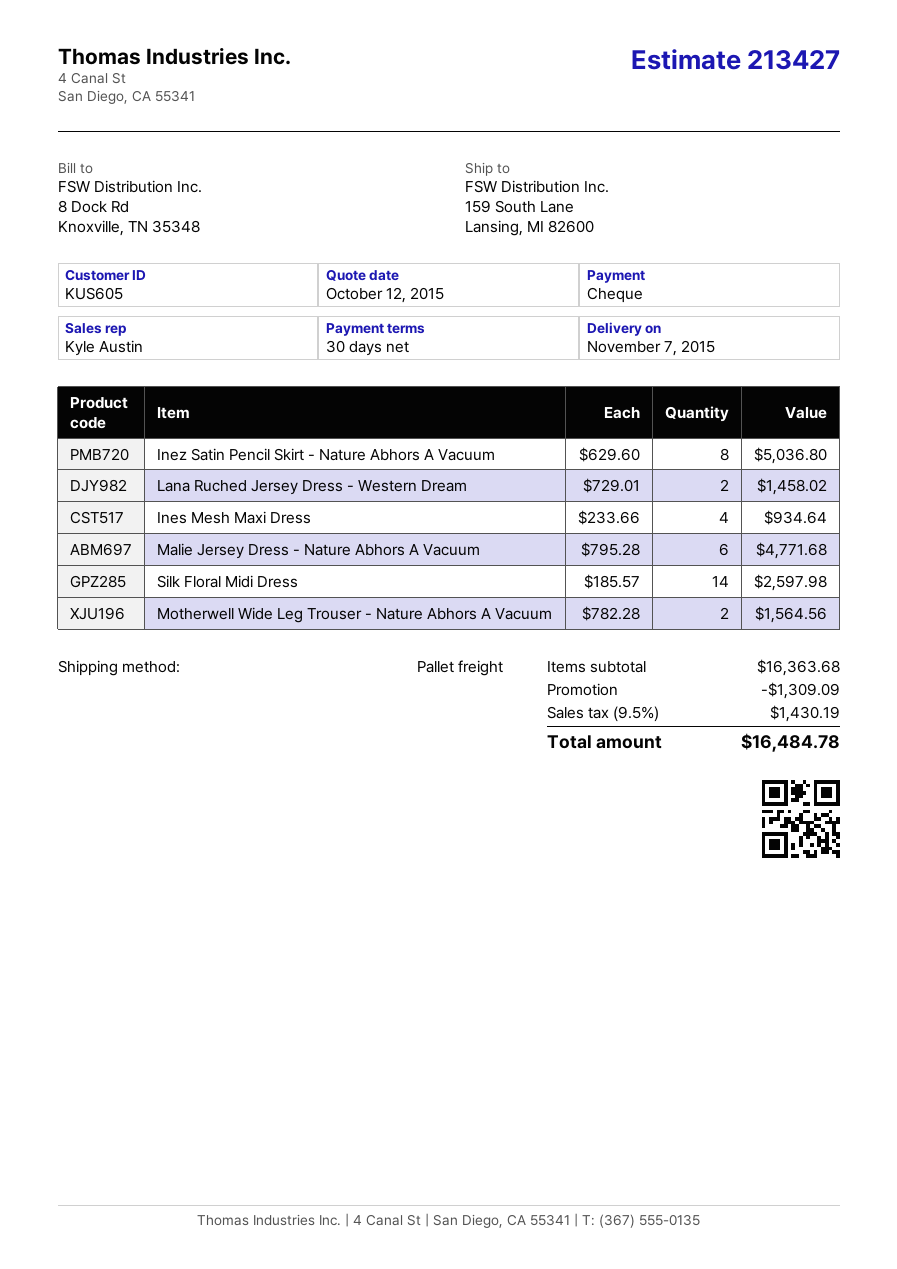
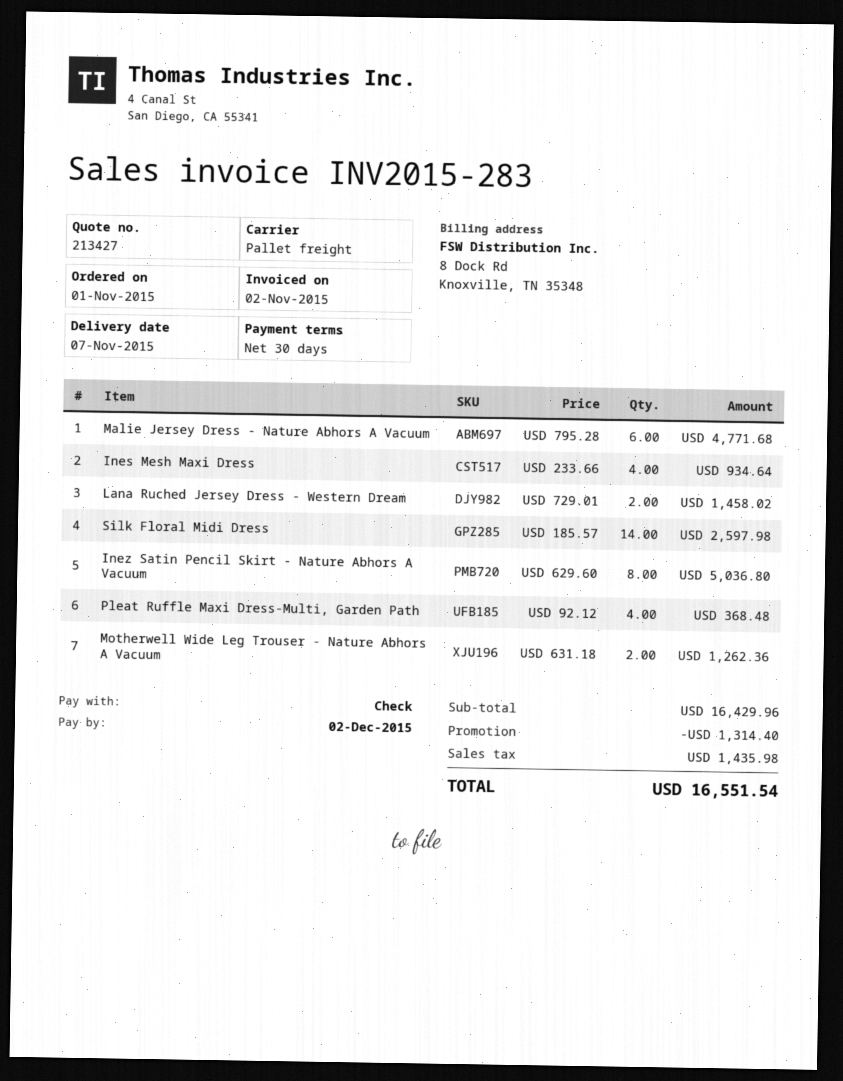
Motherwell Wide Leg Trouser - Nature Abhors A Vacuum: 2 x 782.28 = 1564.56 -> 2 x 631.18 = 1262.36
Pleat Ruffle Maxi Dress-Multi, Garden Path: none -> 4 x 92.12 = 368.48
subtotal: 16363.68 -> 16429.96
discount: 1309.09 -> 1314.40
tax: 1430.19 -> 1435.98
total: 16484.78 -> 16551.54

